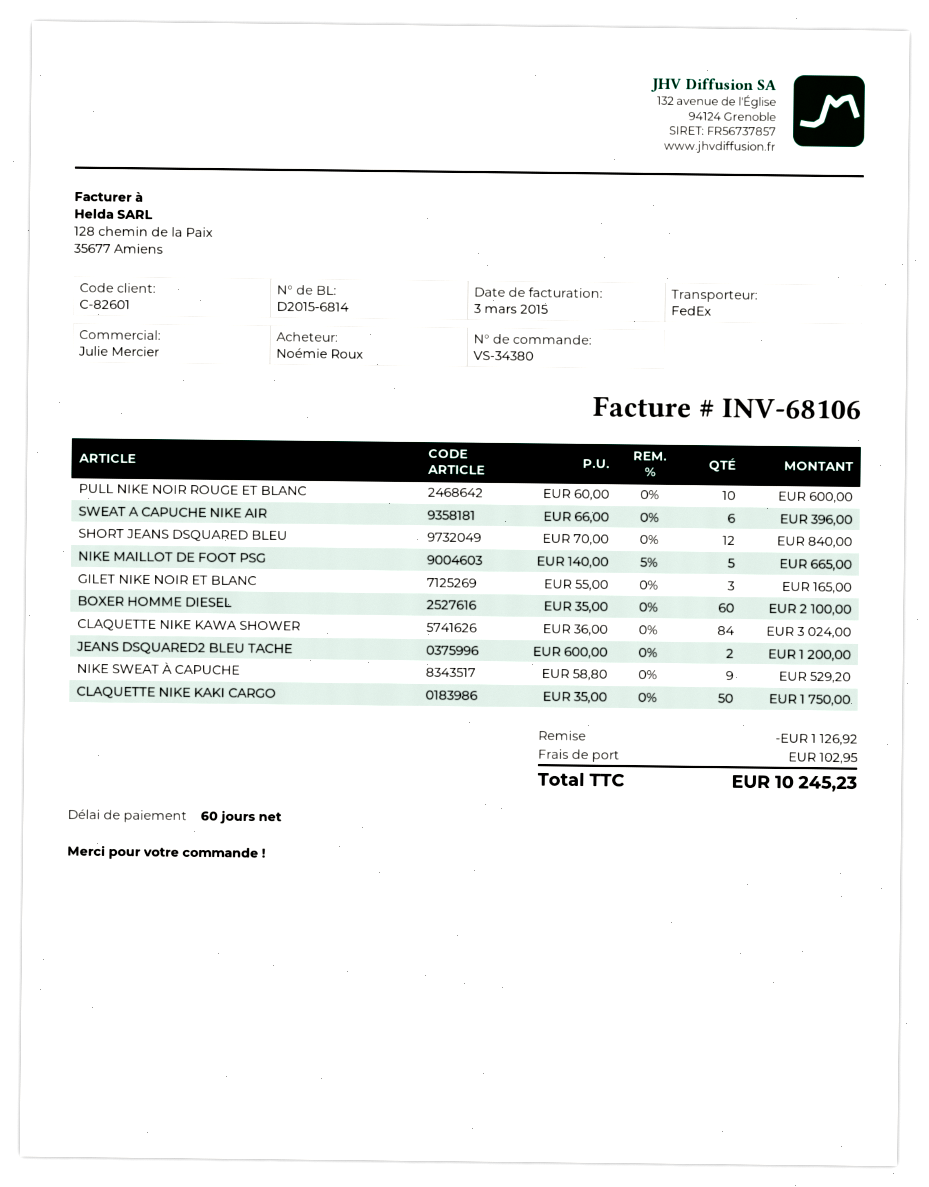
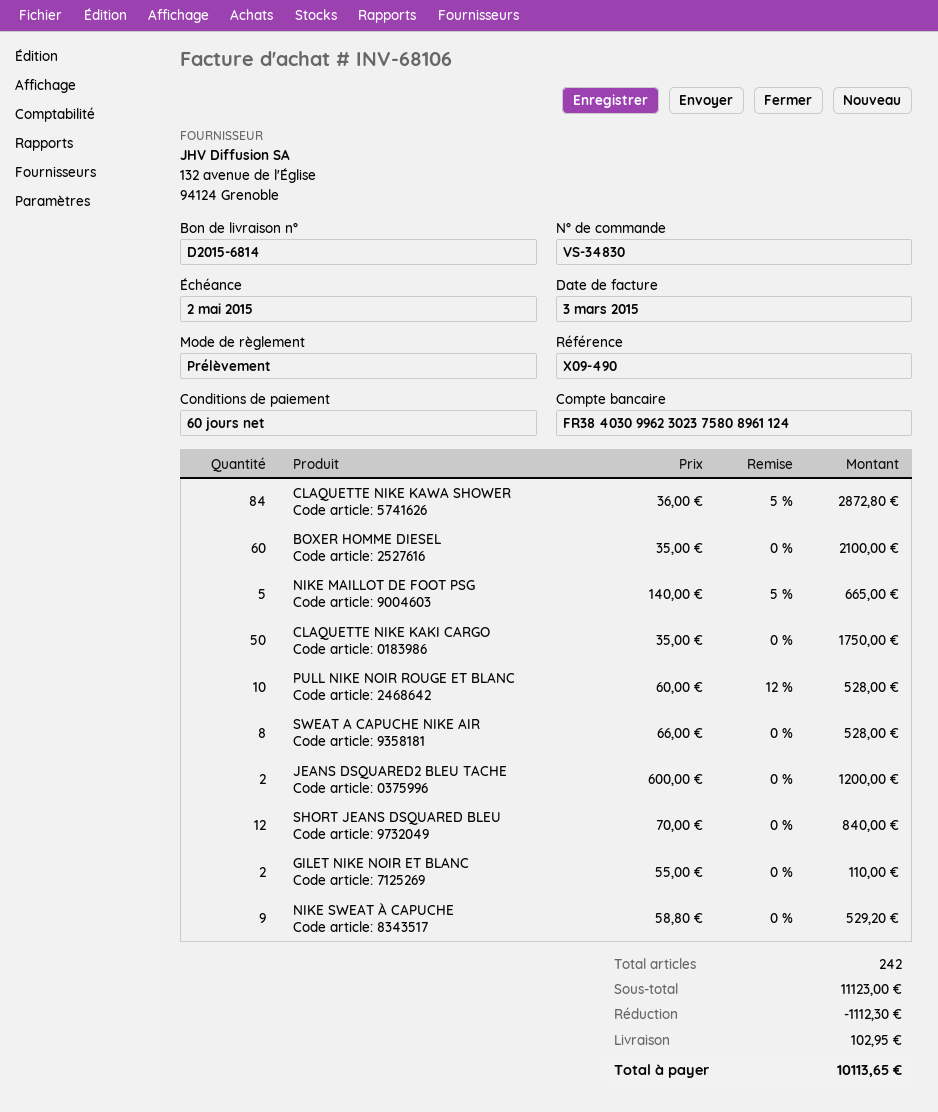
order number: VS-34380 -> VS-34830
PULL NIKE NOIR ROUGE ET BLANC: 10 x 60.00 = 600.00 -> 10 x 60.00 - 12% = 528.00
SWEAT A CAPUCHE NIKE AIR: 6 x 66.00 = 396.00 -> 8 x 66.00 = 528.00
GILET NIKE NOIR ET BLANC: 3 x 55.00 = 165.00 -> 2 x 55.00 = 110.00
CLAQUETTE NIKE KAWA SHOWER: 84 x 36.00 = 3024.00 -> 84 x 36.00 - 5% = 2872.80
discount: 1126.92 -> 1112.30
total: 10245.23 -> 10113.65

